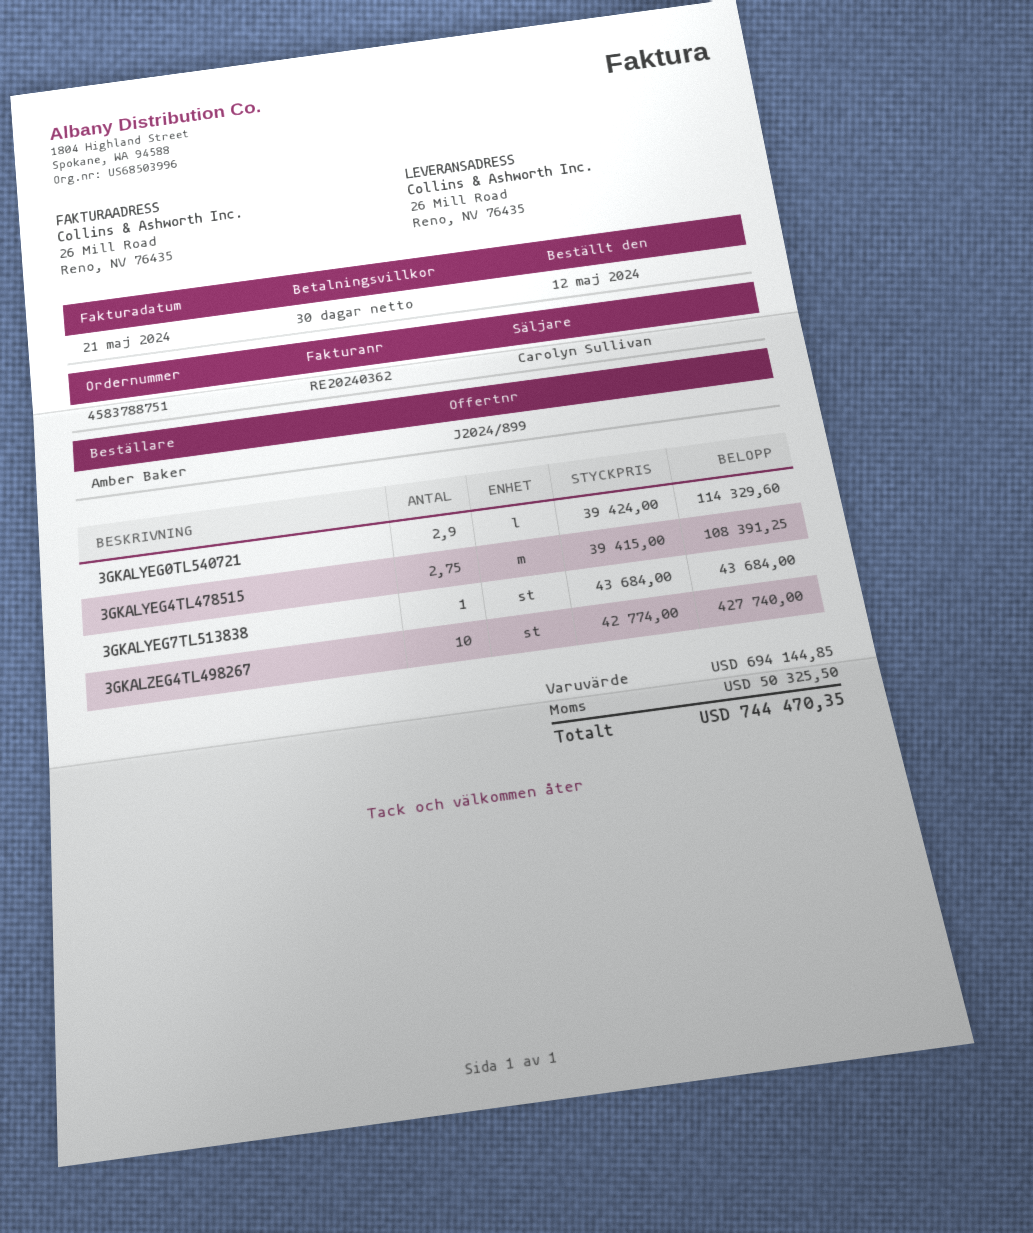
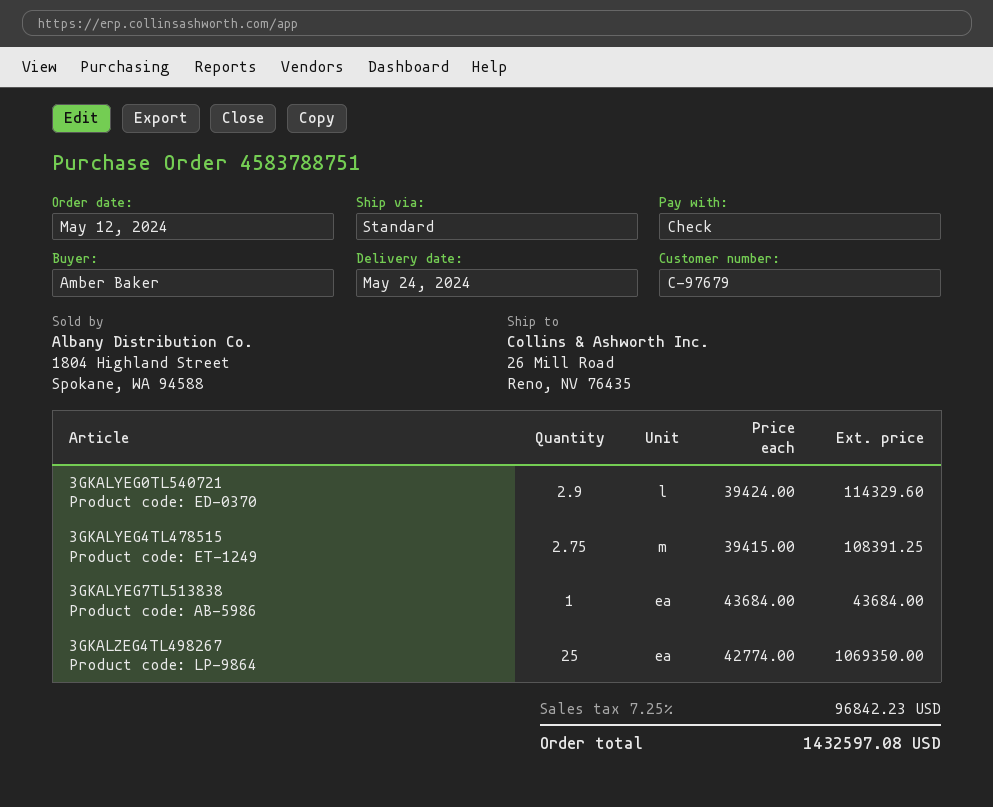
3GKALZEG4TL498267: 10 x 42774.00 = 427740.00 -> 25 x 42774.00 = 1069350.00
tax: 50325.50 -> 96842.23
total: 744470.35 -> 1432597.08

